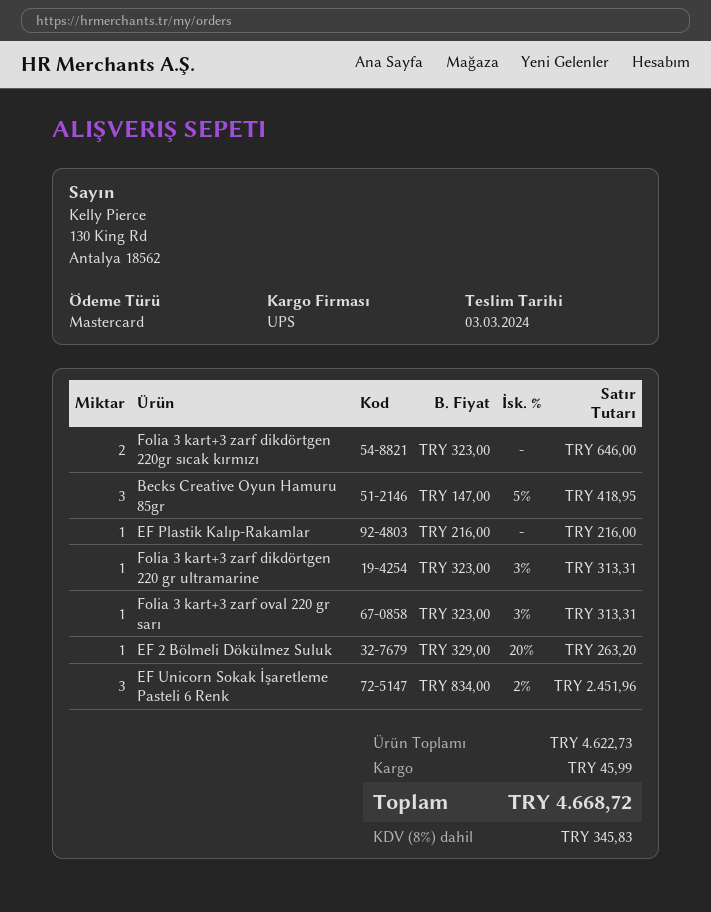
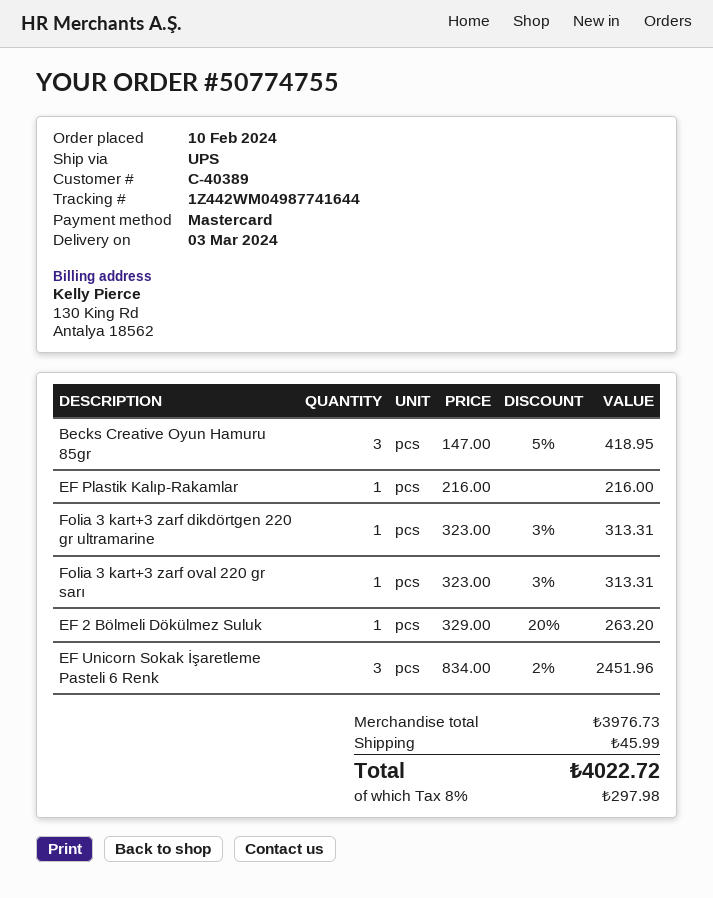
Folia 3 kart+3 zarf dikdörtgen 220gr sıcak kırmızı: 2 x 323.00 = 646.00 -> none
subtotal: 4622.73 -> 3976.73
tax: 8% = 345.83 -> 8% = 297.98
total: 4668.72 -> 4022.72

